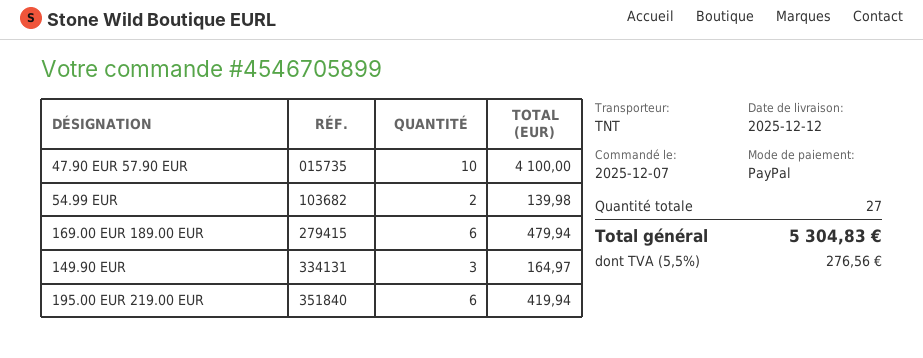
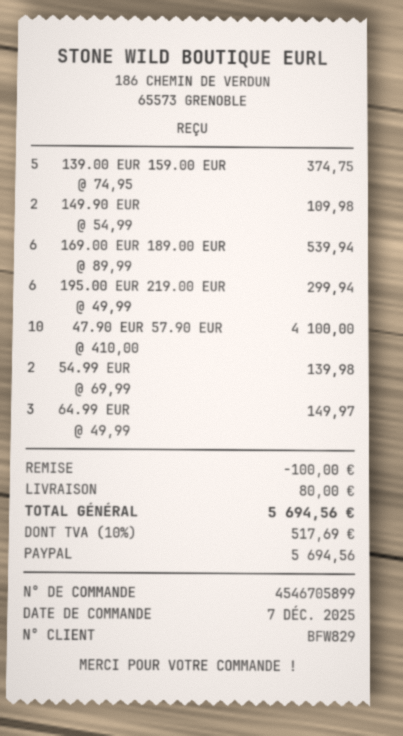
169.00 EUR 189.00 EUR: 6 for 479.94 -> 6 for 539.94
149.90 EUR: 3 for 164.97 -> 2 for 109.98
195.00 EUR 219.00 EUR: 6 for 419.94 -> 6 for 299.94
139.00 EUR 159.00 EUR: none -> 5 for 374.75
64.99 EUR: none -> 3 for 149.97
discount: none -> 100.00
shipping: none -> 80.00
tax: 5.5% = 276.56 -> 10% = 517.69
total: 5304.83 -> 5694.56

